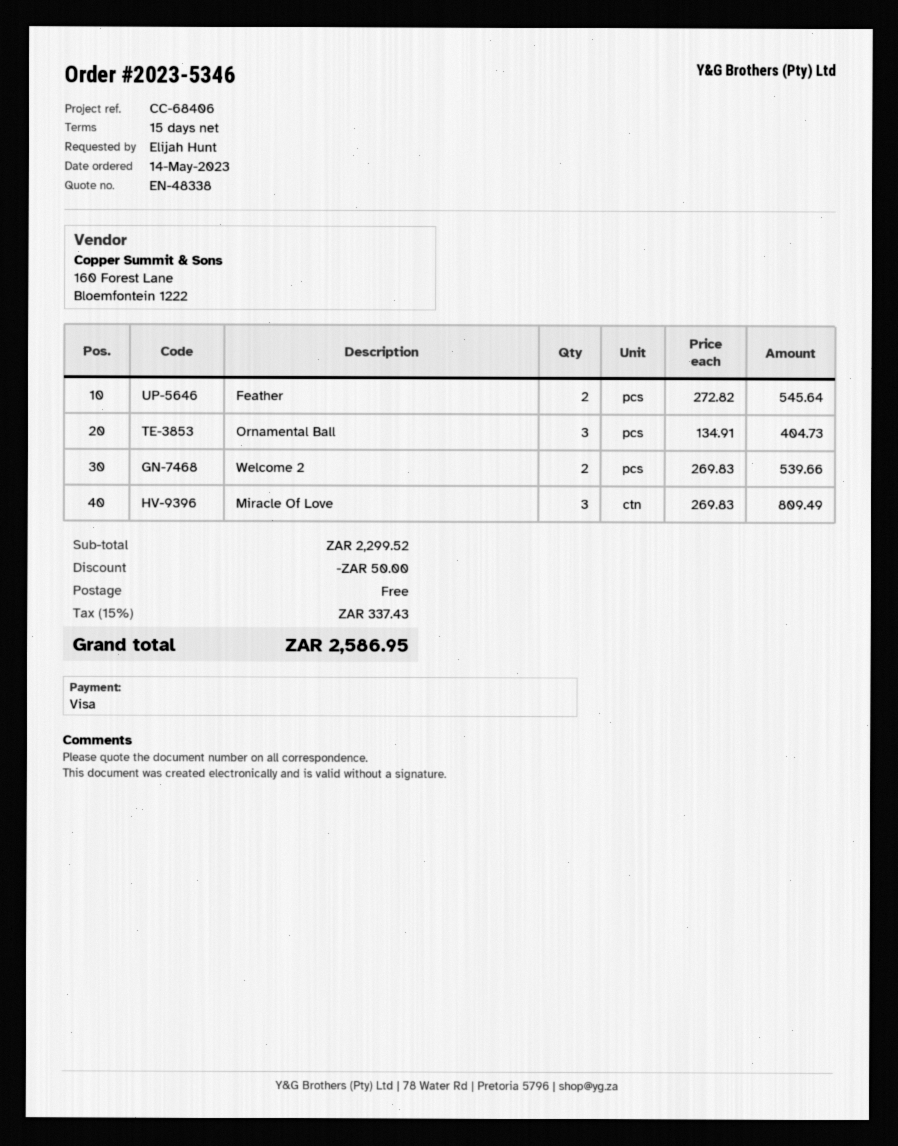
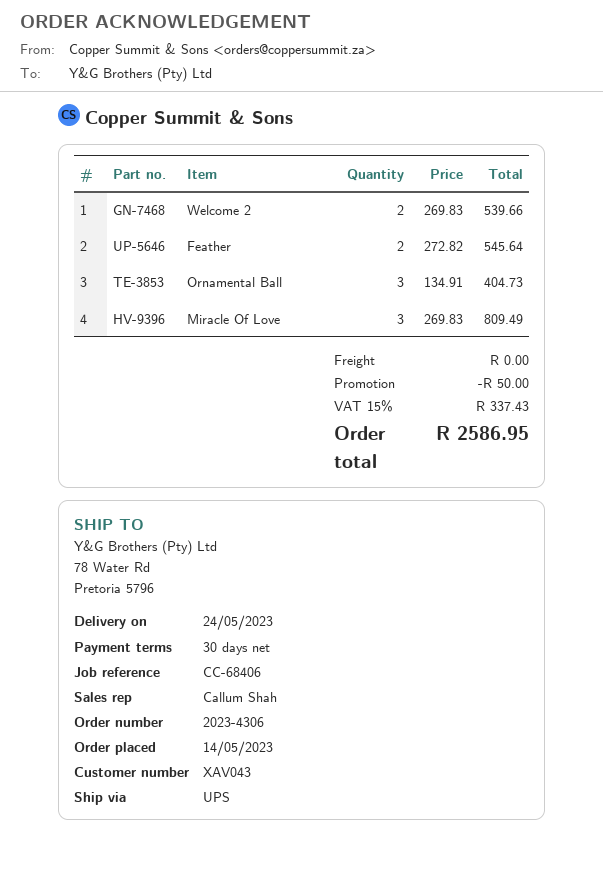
order number: 2023-5346 -> 2023-4306
payment terms: 15 days -> 30 days

